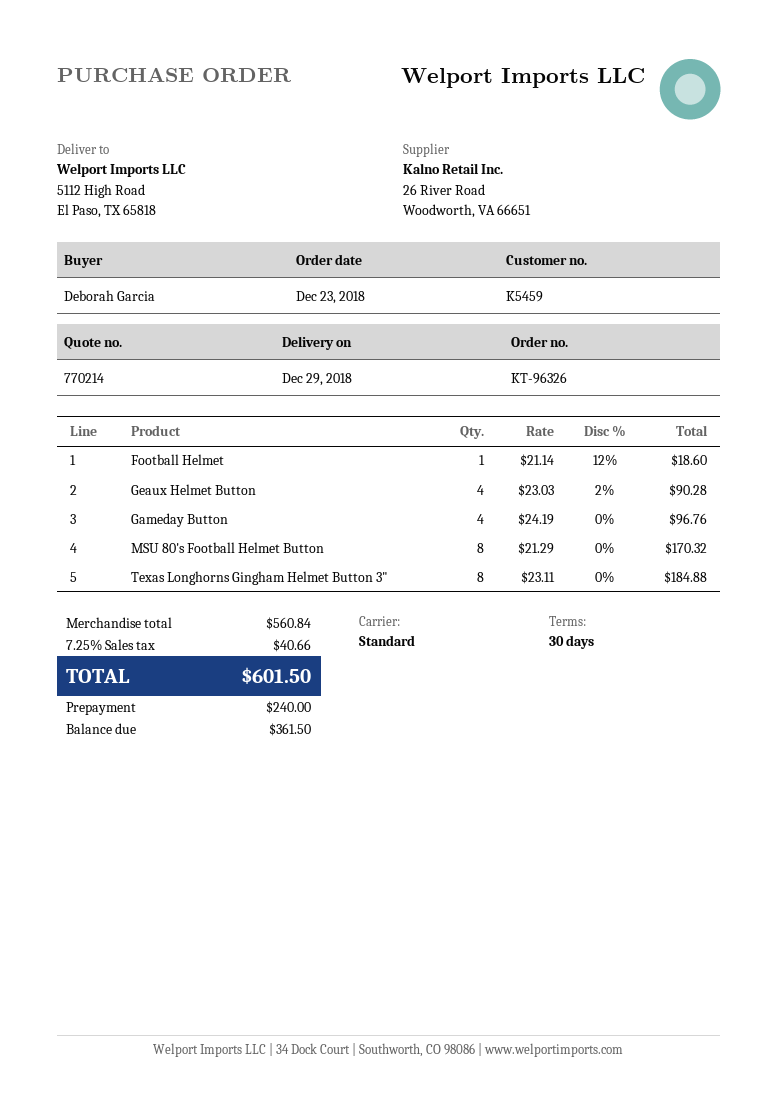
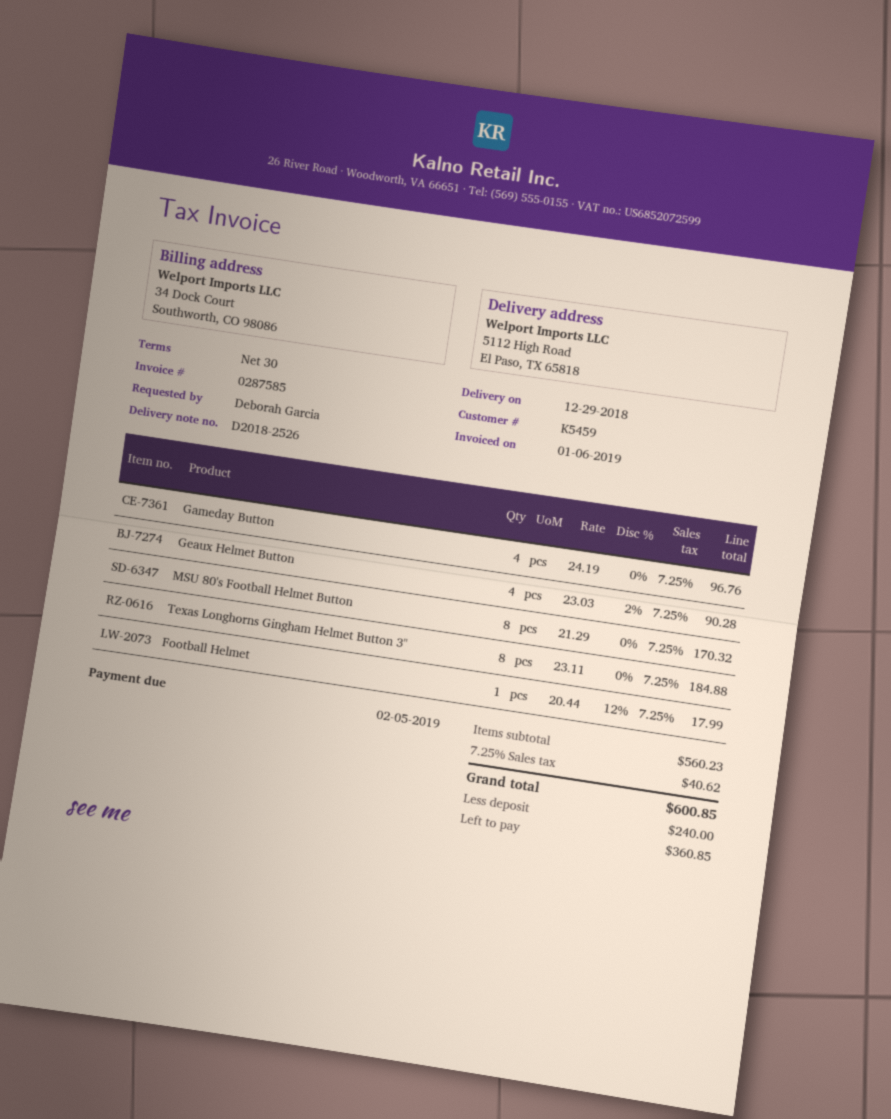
Football Helmet: 1 x 21.14 - 12% = 18.60 -> 1 x 20.44 - 12% = 17.99
subtotal: 560.84 -> 560.23
tax: 7.25% = 40.66 -> 7.25% = 40.62
total: 601.50 -> 600.85
balance: 361.50 -> 360.85

